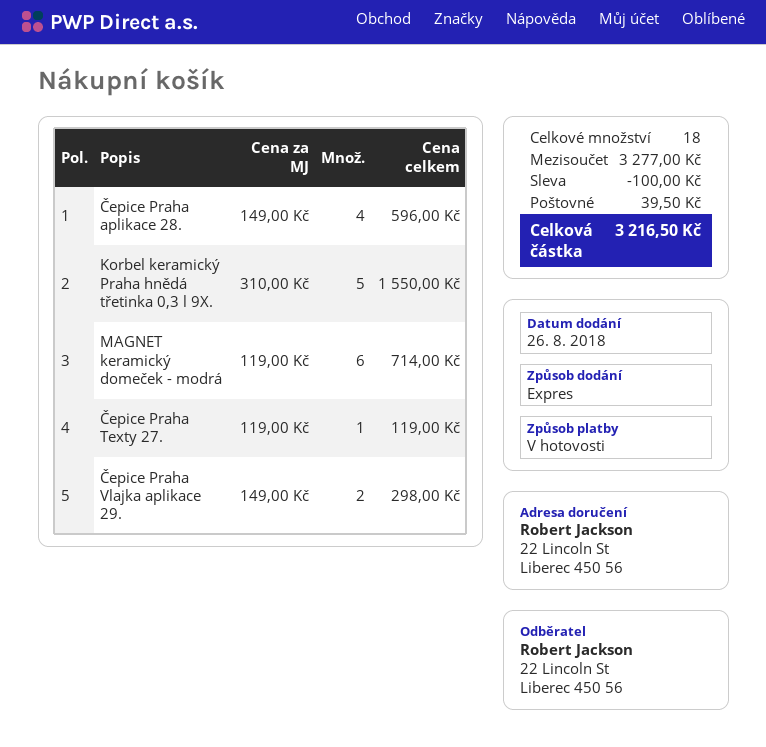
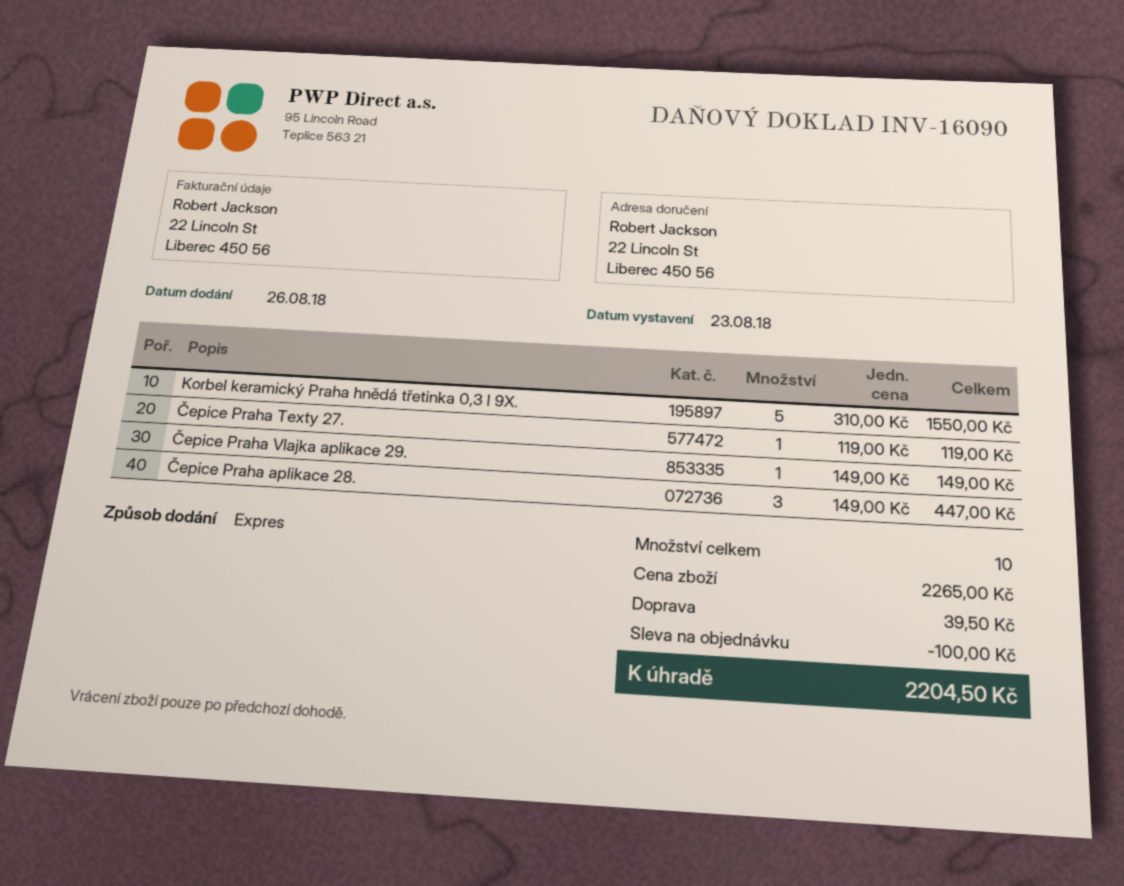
Čepice Praha aplikace 28.: 4 x 149.00 = 596.00 -> 3 x 149.00 = 447.00
MAGNET keramický domeček - modrá: 6 x 119.00 = 714.00 -> none
Čepice Praha Vlajka aplikace 29.: 2 x 149.00 = 298.00 -> 1 x 149.00 = 149.00
total quantity: 18 -> 10
subtotal: 3277.00 -> 2265.00
total: 3216.50 -> 2204.50

